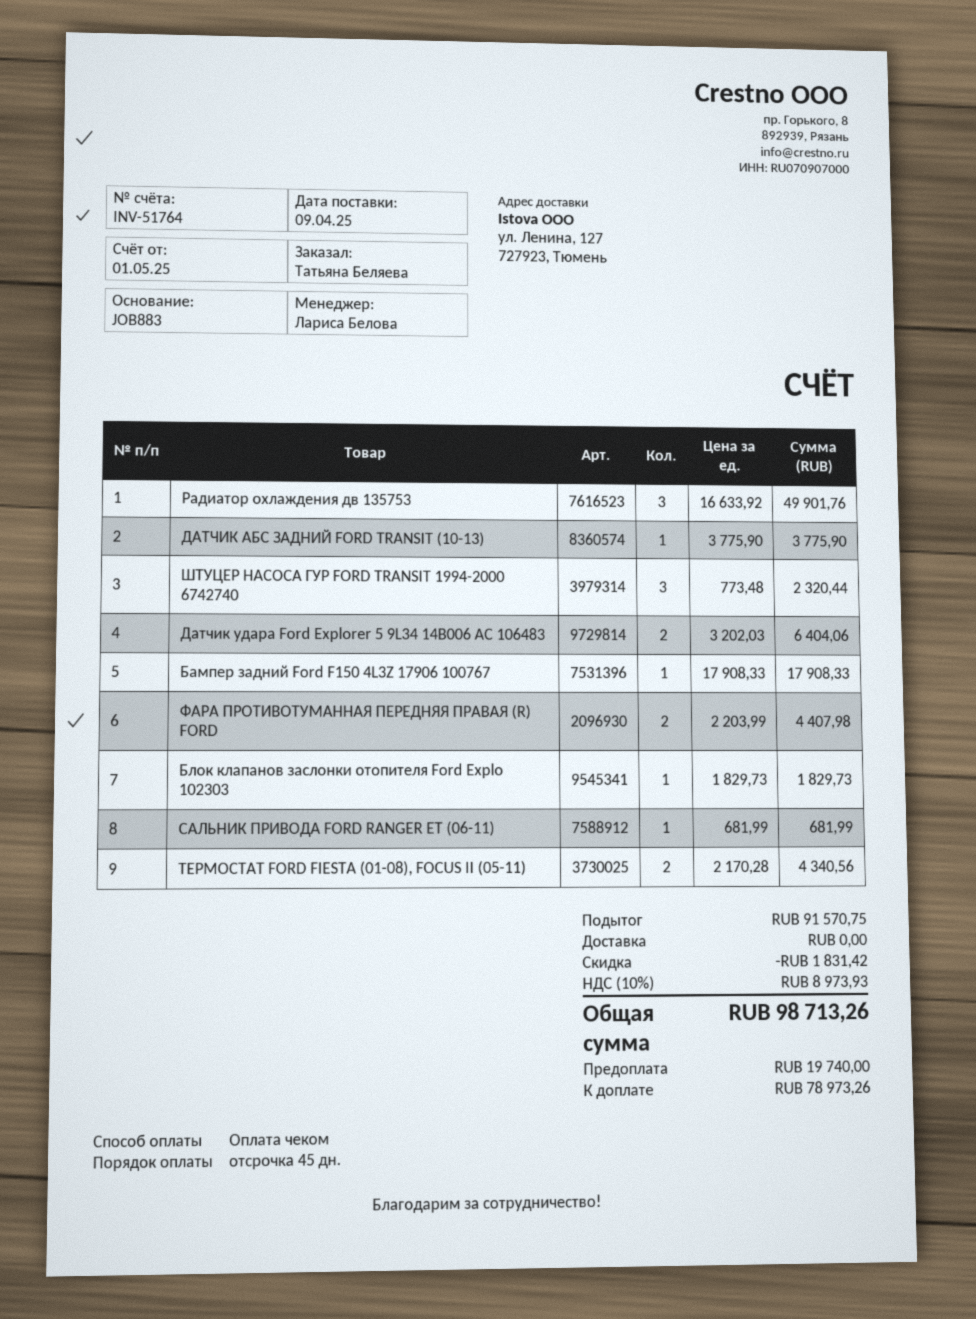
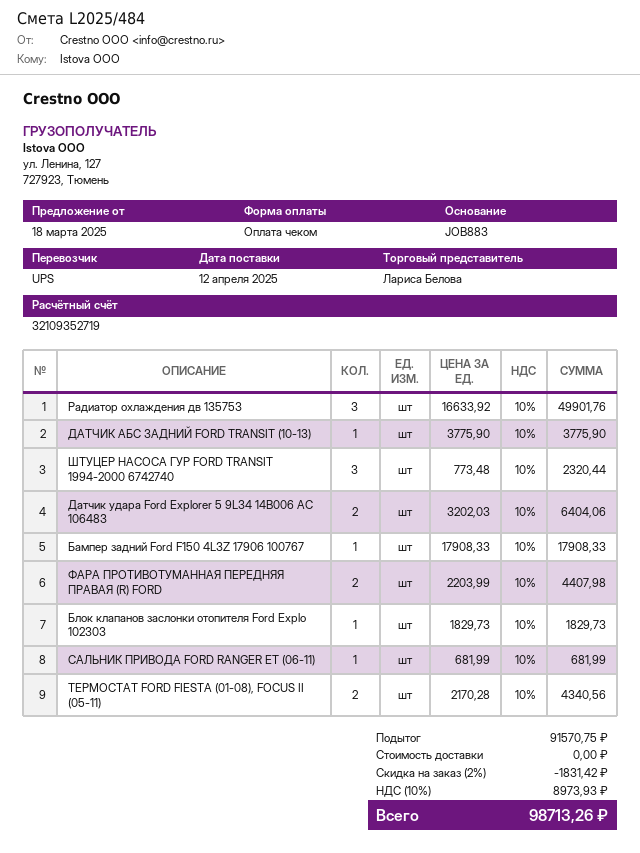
delivery date: 2025-04-09 -> 2025-04-12

